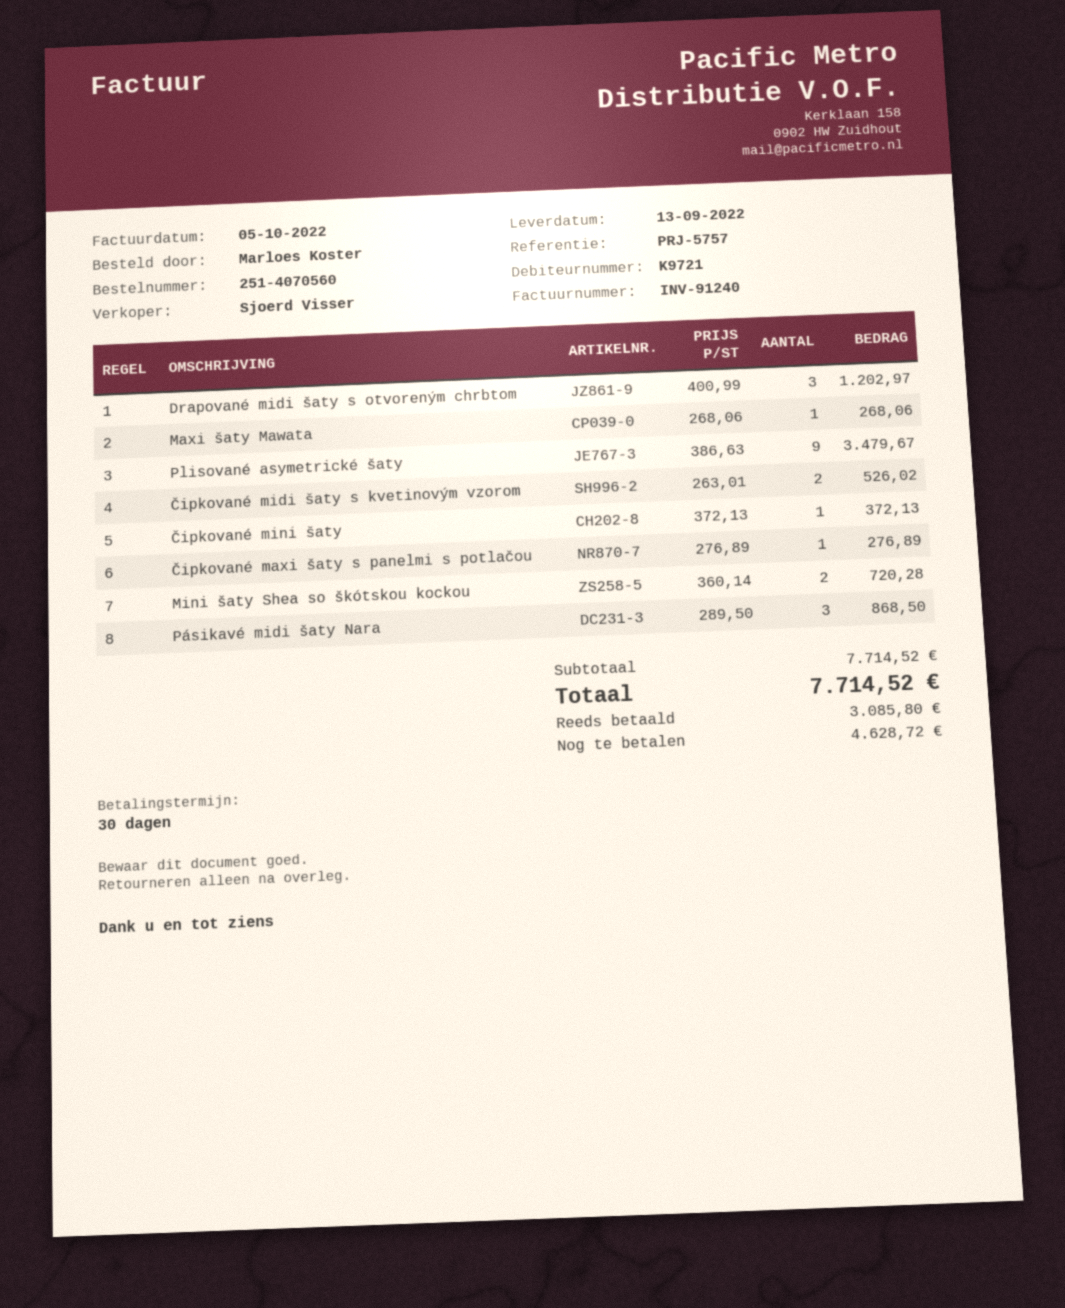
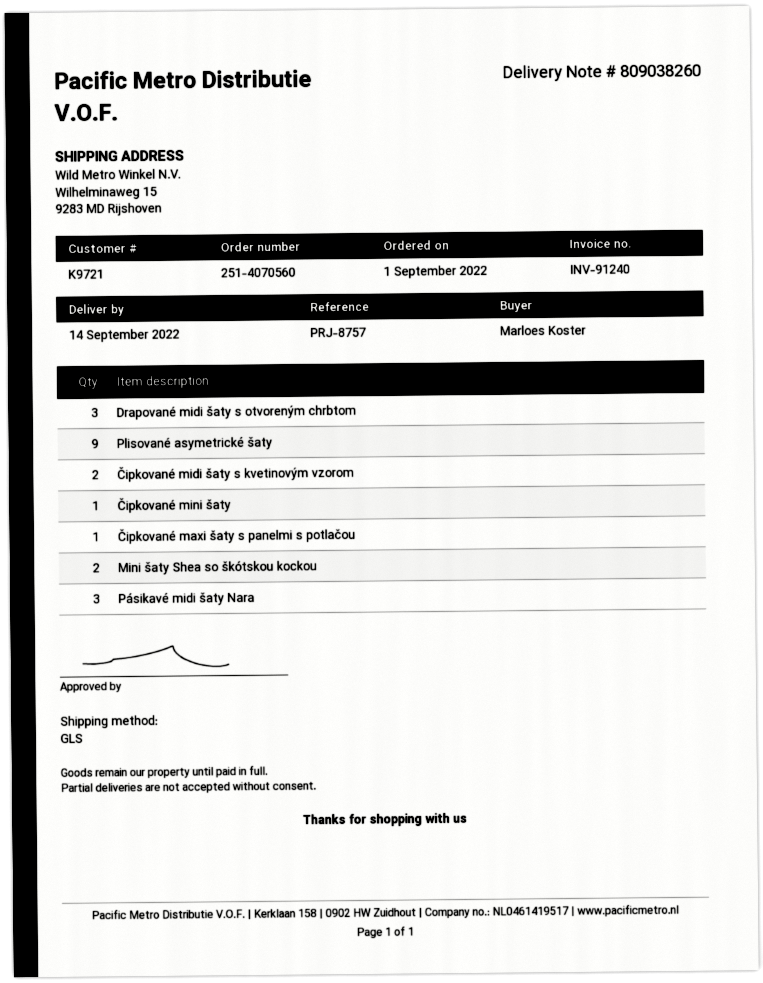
delivery date: 2022-09-13 -> 2022-09-14
reference: PRJ-5757 -> PRJ-8757
Maxi šaty Mawata: 1 -> none

